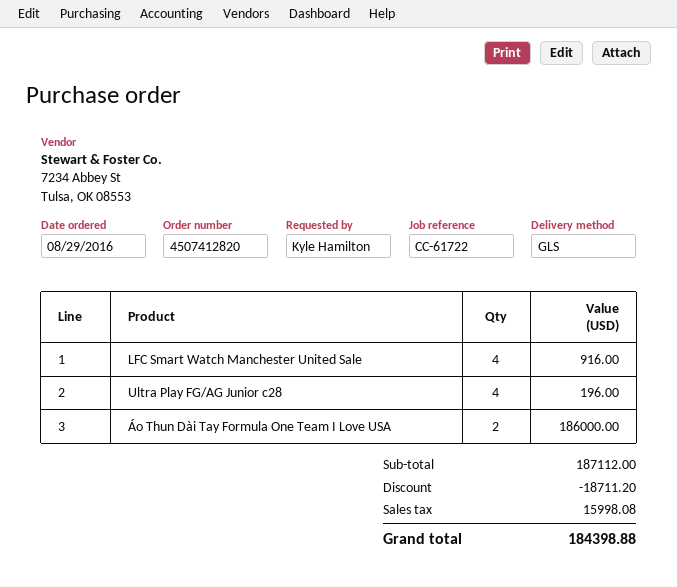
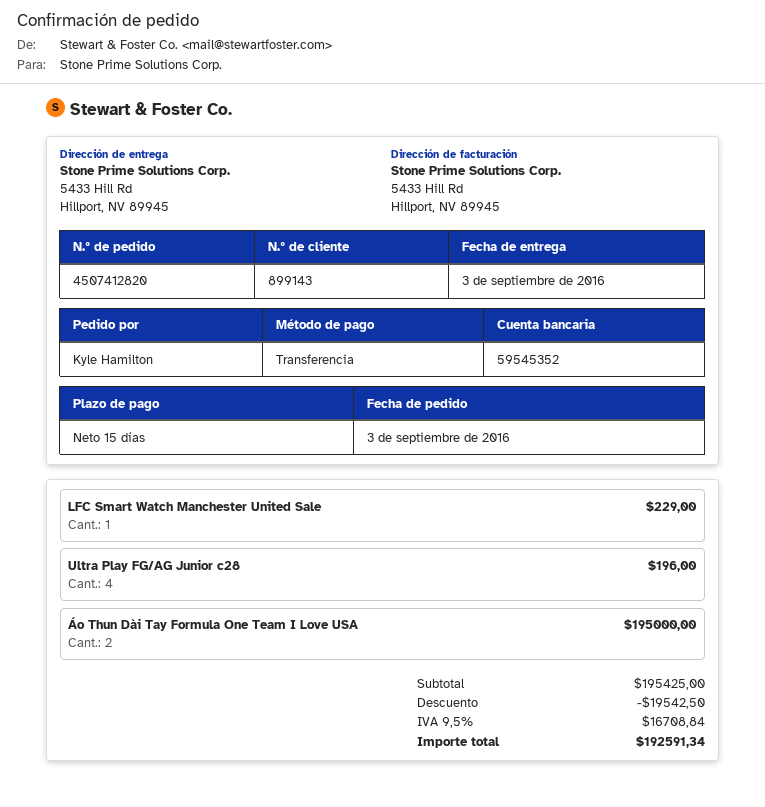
order date: 2016-08-29 -> 2016-09-03
LFC Smart Watch Manchester United Sale: 4 for 916.00 -> 1 for 229.00
Áo Thun Dài Tay Formula One Team I Love USA: 2 for 186000.00 -> 2 for 195000.00
subtotal: 187112.00 -> 195425.00
discount: 18711.20 -> 19542.50
tax: 15998.08 -> 16708.84
total: 184398.88 -> 192591.34

